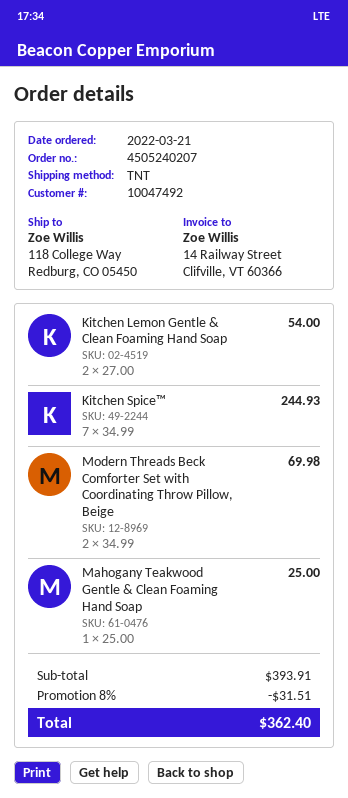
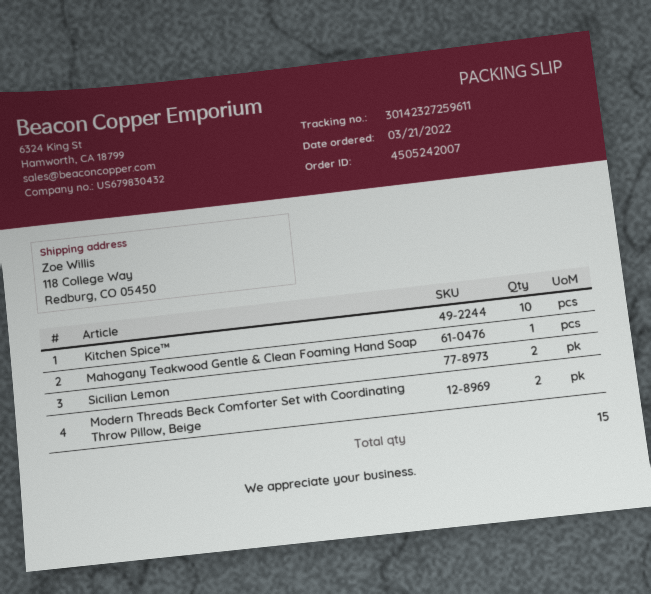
order number: 4505240207 -> 4505242007
Kitchen Lemon Gentle & Clean Foaming Hand Soap: 2 -> none
Kitchen Spice™: 7 -> 10
Sicilian Lemon: none -> 2

